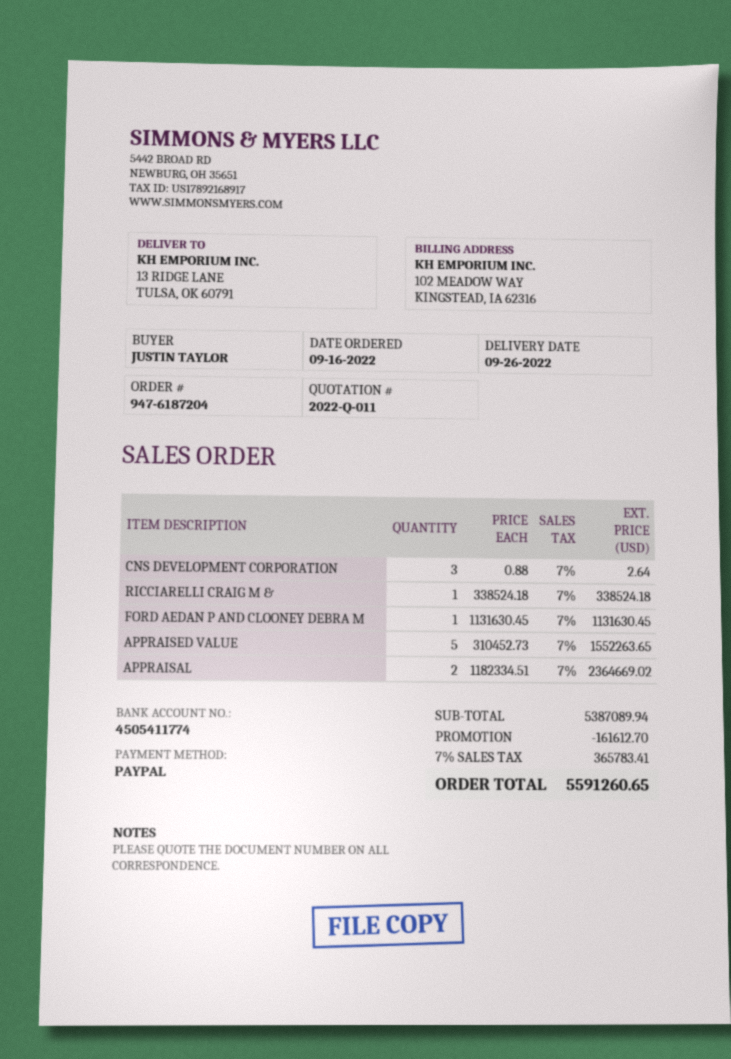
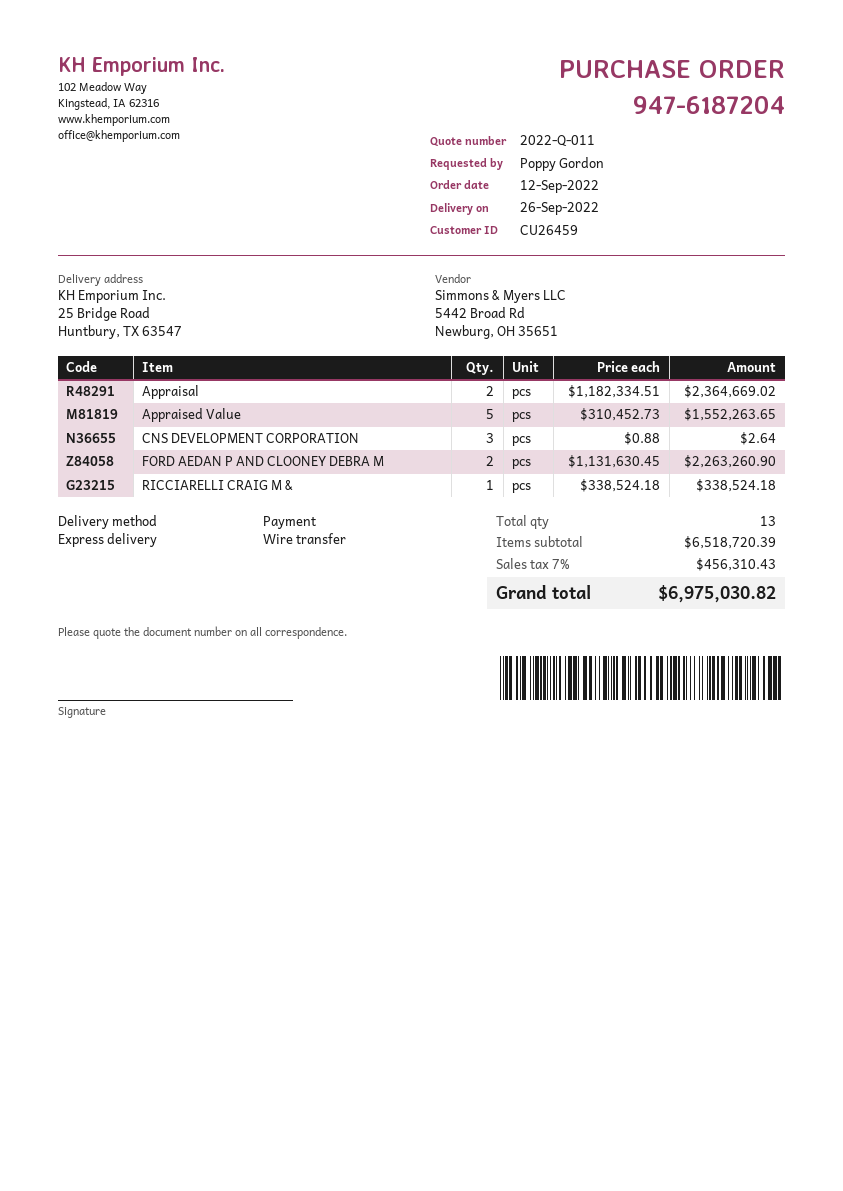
order date: 2022-09-16 -> 2022-09-12
ordered by: JUSTIN TAYLOR -> Poppy Gordon
payment method: PayPal -> bank transfer
ship to: 13 RIDGE LANE, TULSA, OK 60791 -> 25 Bridge Road, Huntbury, TX 63547
FORD AEDAN P AND CLOONEY DEBRA M: 1 x 1131630.45 = 1131630.45 -> 2 x 1131630.45 = 2263260.90
subtotal: 5387089.94 -> 6518720.39
discount: 161612.70 -> none
tax: 7% = 365783.41 -> 7% = 456310.43
total: 5591260.65 -> 6975030.82

